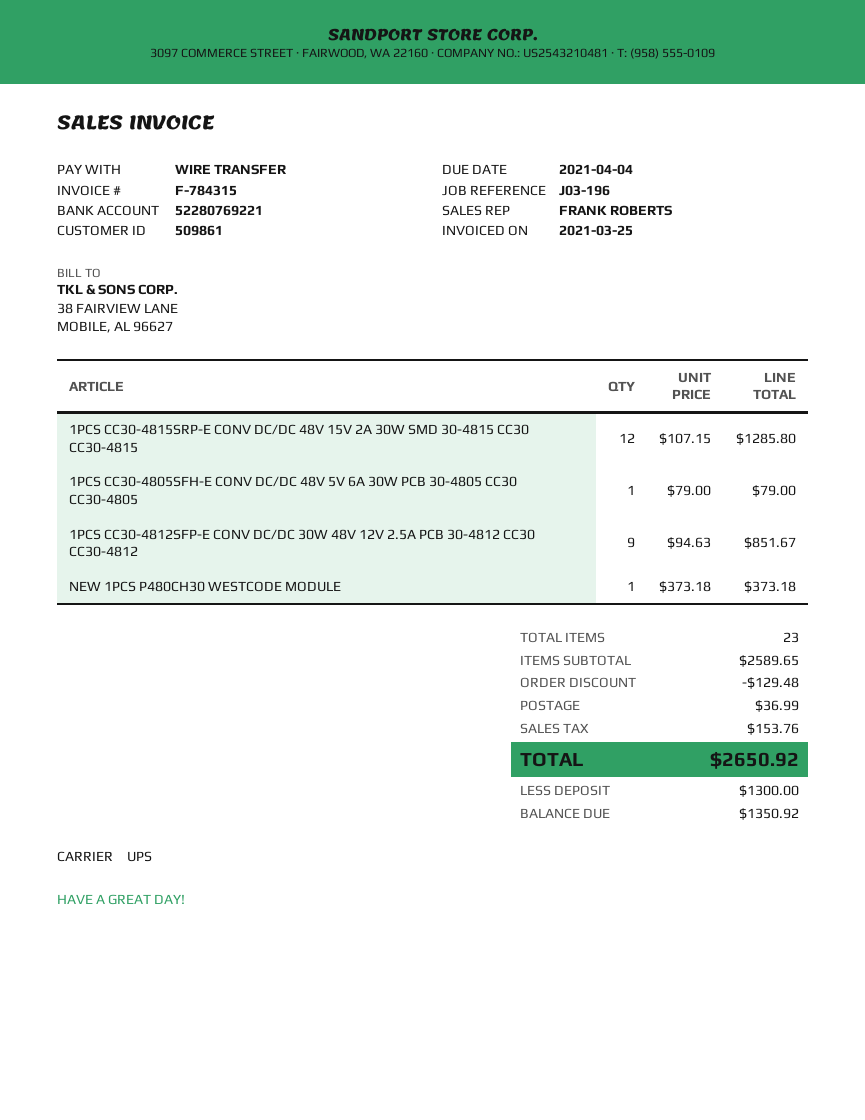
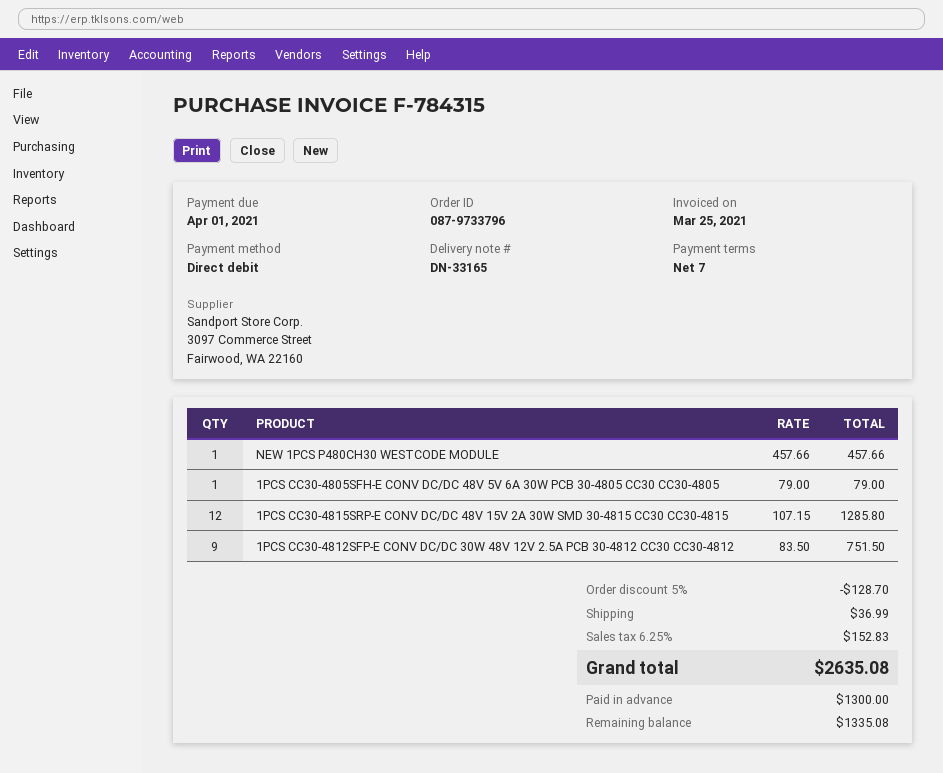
due date: 2021-04-04 -> 2021-04-01
payment method: bank transfer -> direct debit
1PCS CC30-4812SFP-E CONV DC/DC 30W 48V 12V 2.5A PCB 30-4812 CC30 CC30-4812: 9 x 94.63 = 851.67 -> 9 x 83.50 = 751.50
NEW 1PCS P480CH30 WESTCODE MODULE: 1 x 373.18 = 373.18 -> 1 x 457.66 = 457.66
discount: 129.48 -> 128.70
tax: 153.76 -> 152.83
total: 2650.92 -> 2635.08
balance: 1350.92 -> 1335.08

